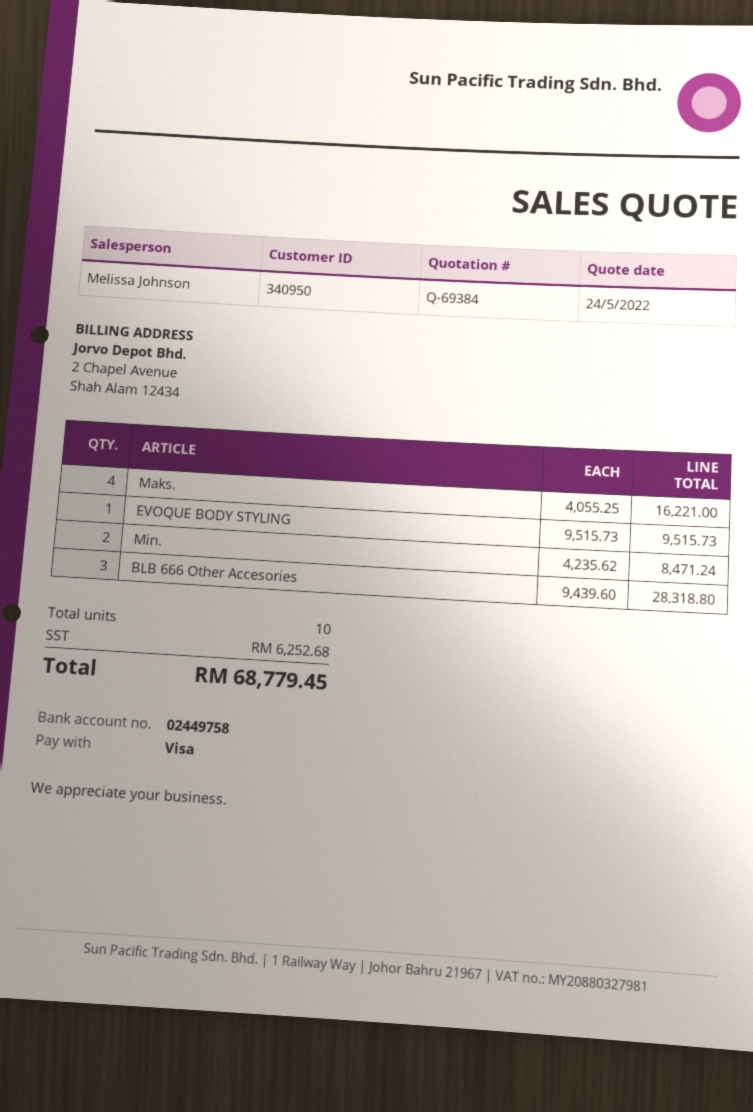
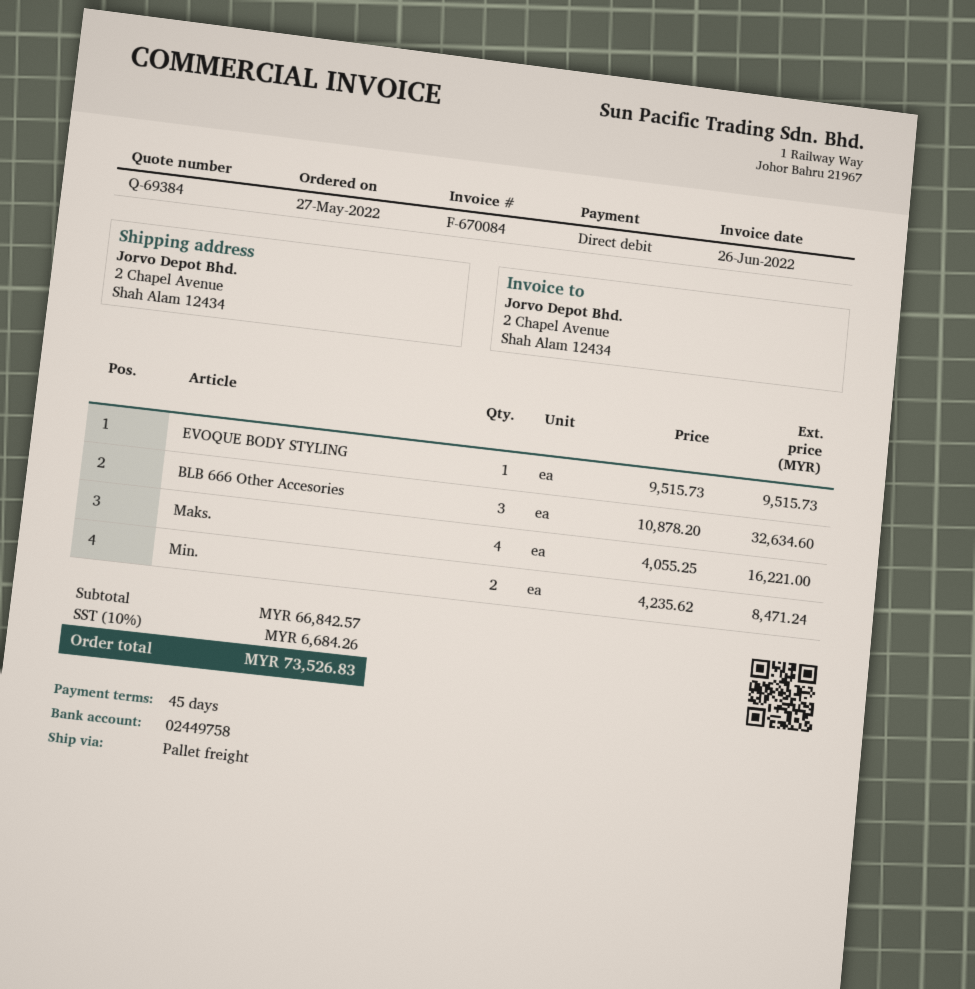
payment method: Visa -> direct debit
BLB 666 Other Accesories: 3 x 9439.60 = 28318.80 -> 3 x 10878.20 = 32634.60
tax: 6252.68 -> 6684.26
total: 68779.45 -> 73526.83

